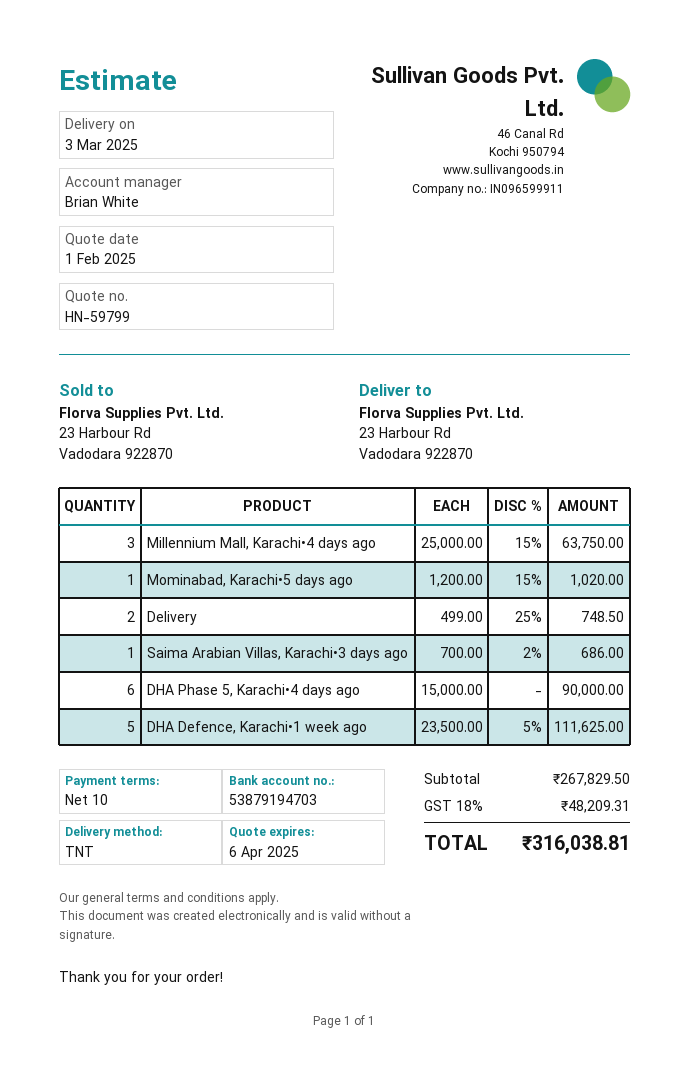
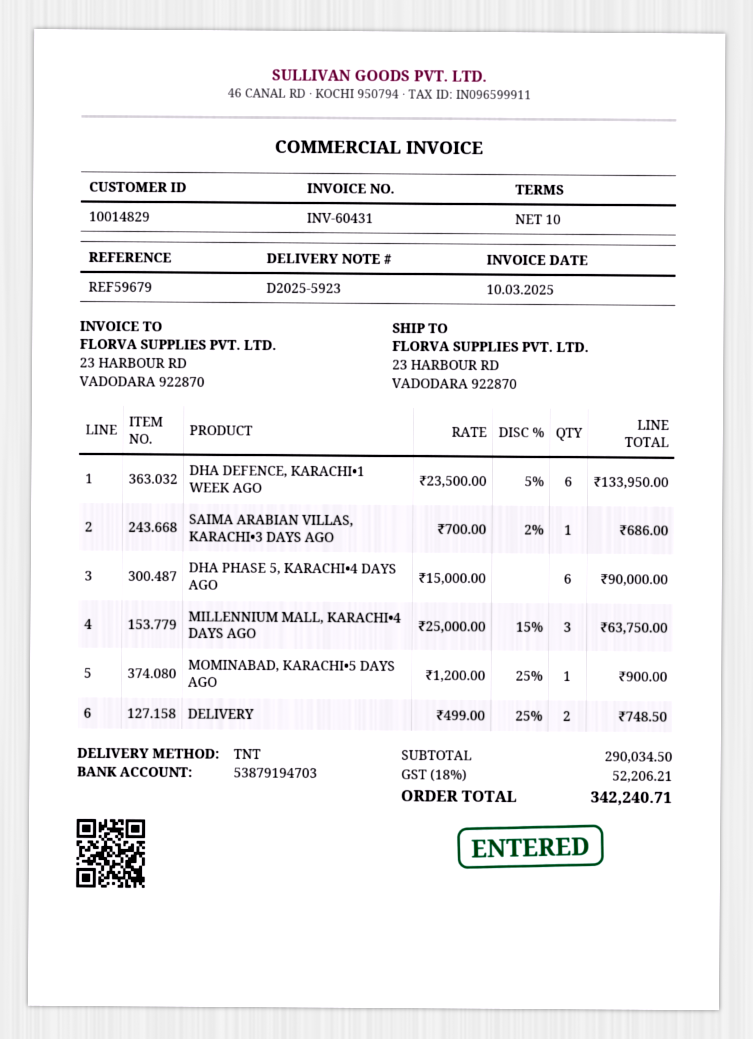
Mominabad, Karachi•5 days ago: 1 x 1200.00 - 15% = 1020.00 -> 1 x 1200.00 - 25% = 900.00
DHA Defence, Karachi•1 week ago: 5 x 23500.00 - 5% = 111625.00 -> 6 x 23500.00 - 5% = 133950.00
subtotal: 267829.50 -> 290034.50
tax: 18% = 48209.31 -> 18% = 52206.21
total: 316038.81 -> 342240.71

